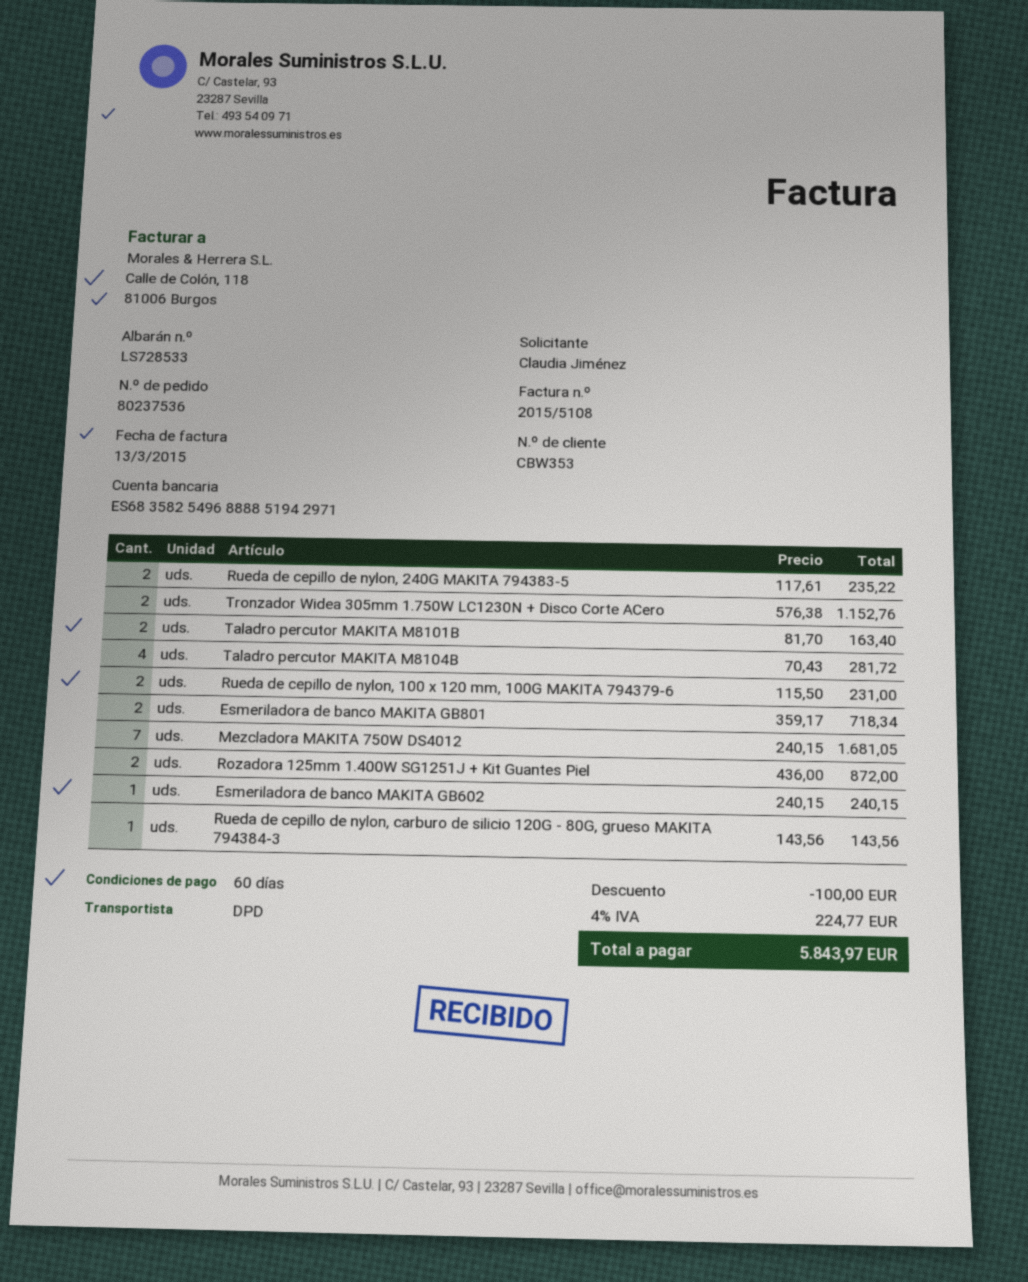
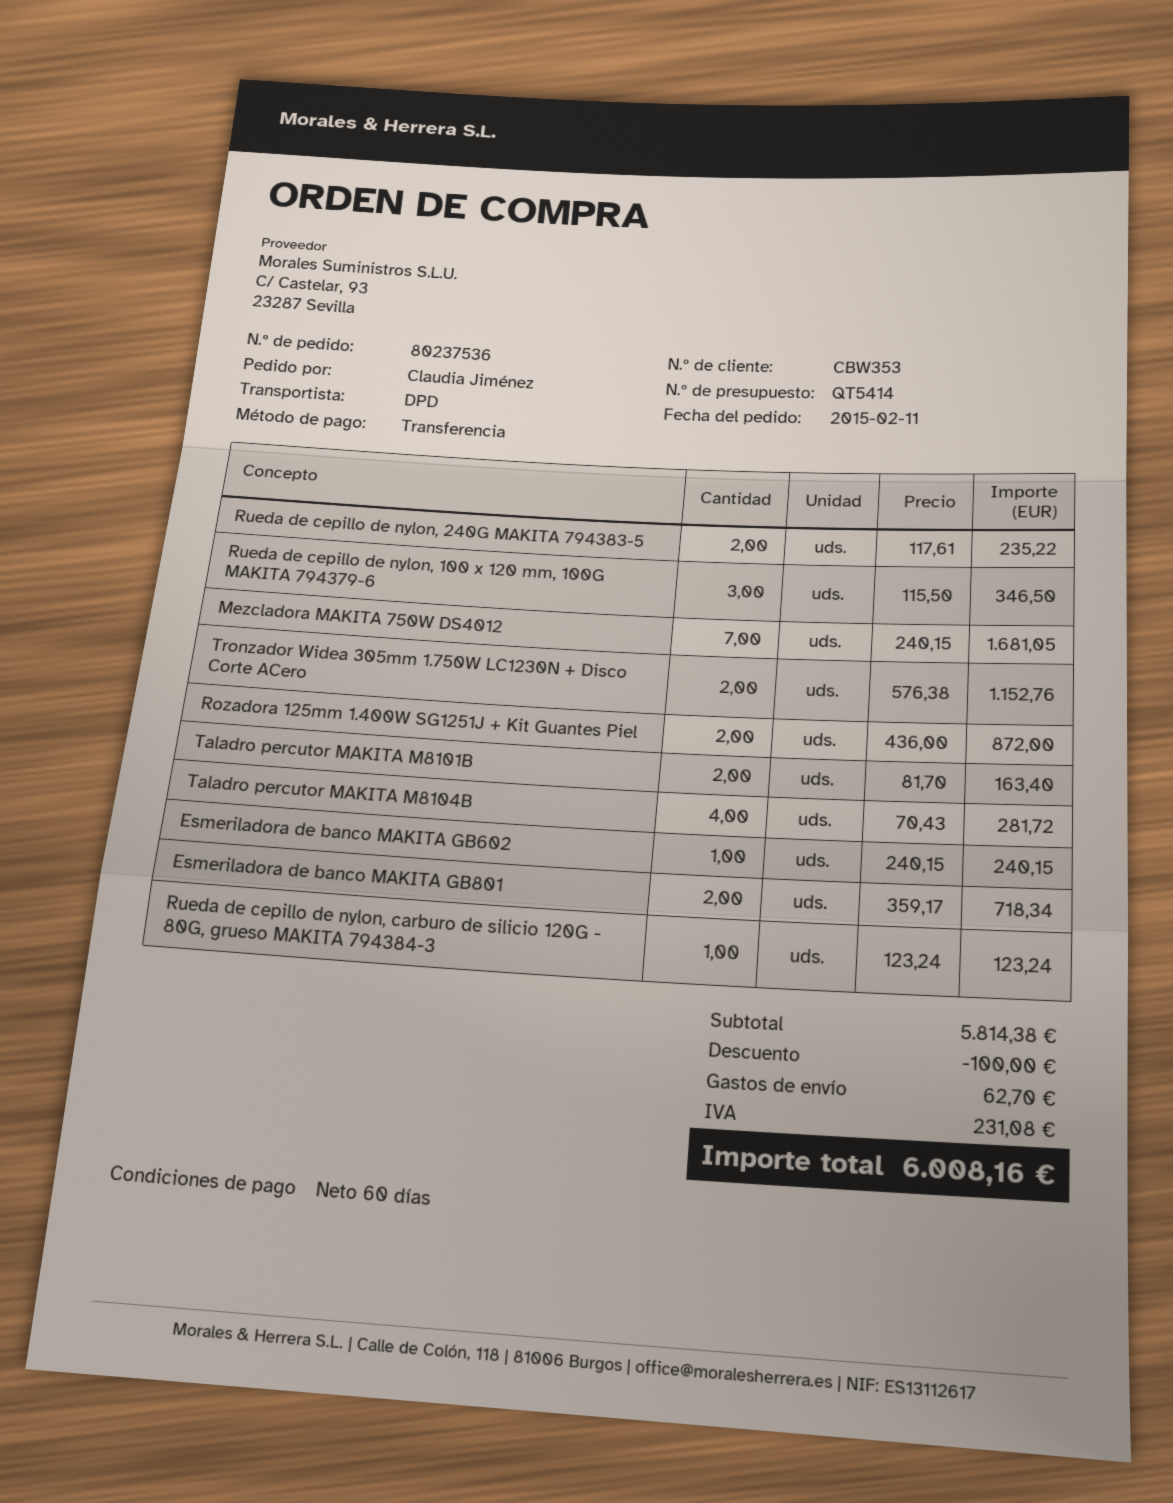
Rueda de cepillo de nylon, 100 x 120 mm, 100G MAKITA 794379-6: 2 x 115.50 = 231.00 -> 3 x 115.50 = 346.50
Rueda de cepillo de nylon, carburo de silicio 120G - 80G, grueso MAKITA 794384-3: 1 x 143.56 = 143.56 -> 1 x 123.24 = 123.24
shipping: none -> 62.70
tax: 224.77 -> 231.08
total: 5843.97 -> 6008.16

